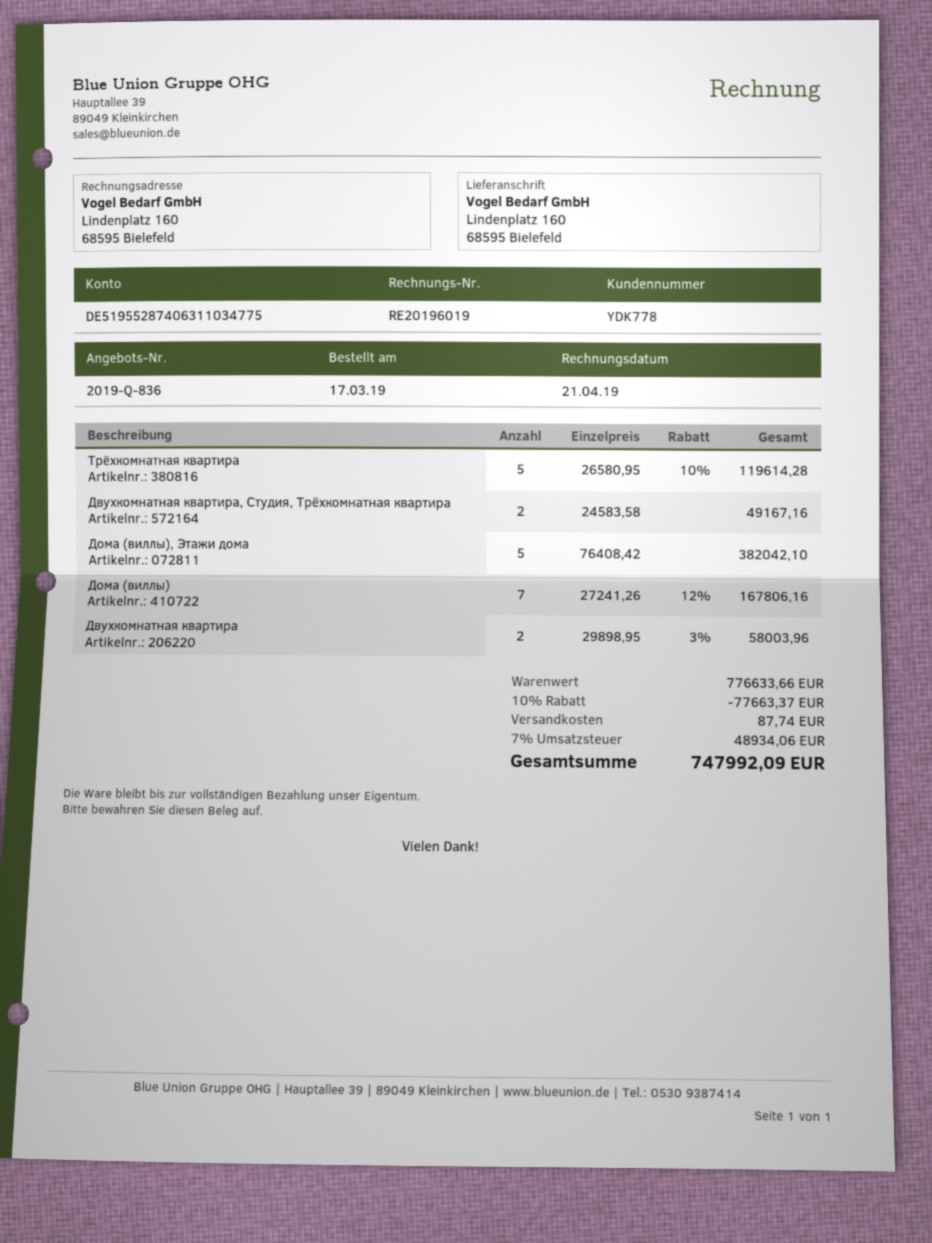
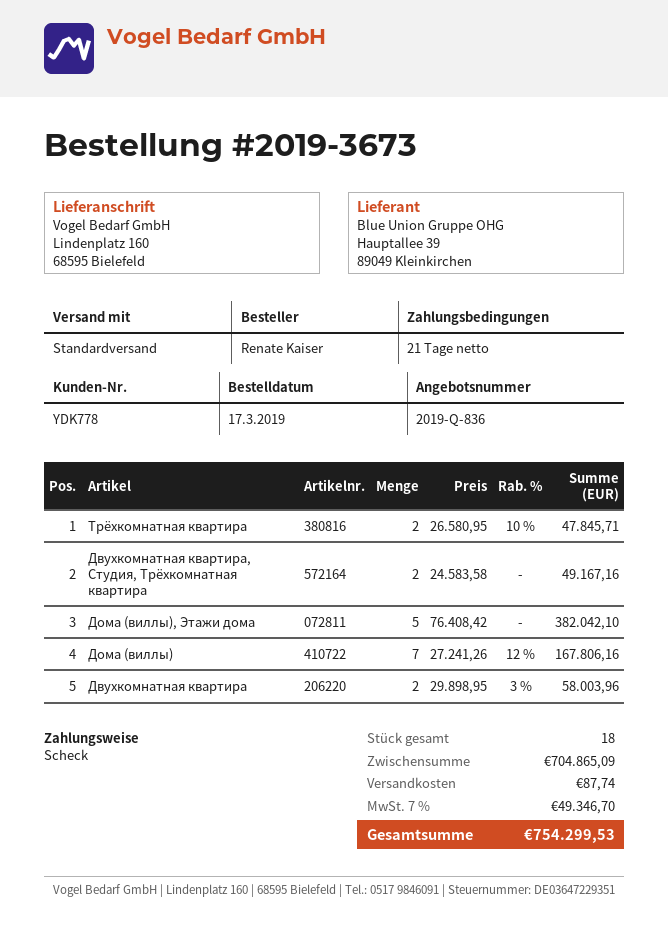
Трёхкомнатная квартира: 5 x 26580.95 - 10% = 119614.28 -> 2 x 26580.95 - 10% = 47845.71
subtotal: 776633.66 -> 704865.09
discount: 10% = 77663.37 -> none
tax: 7% = 48934.06 -> 7% = 49346.70
total: 747992.09 -> 754299.53

